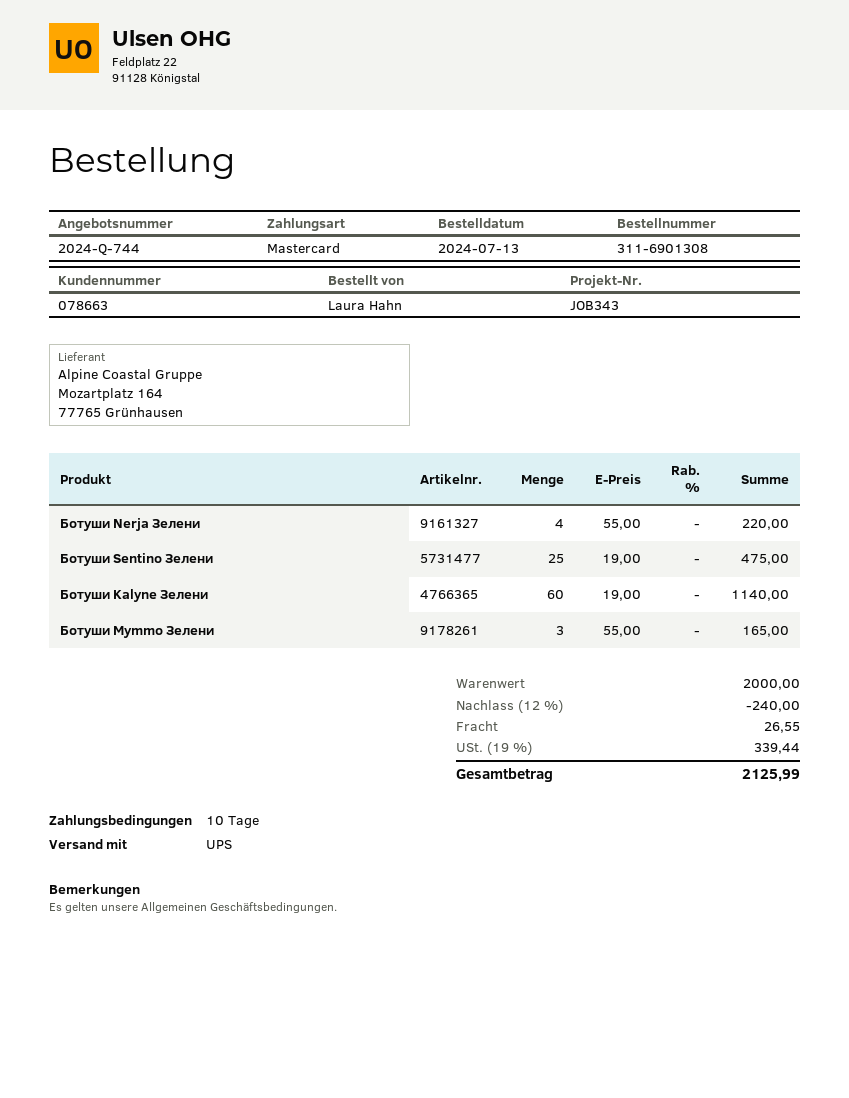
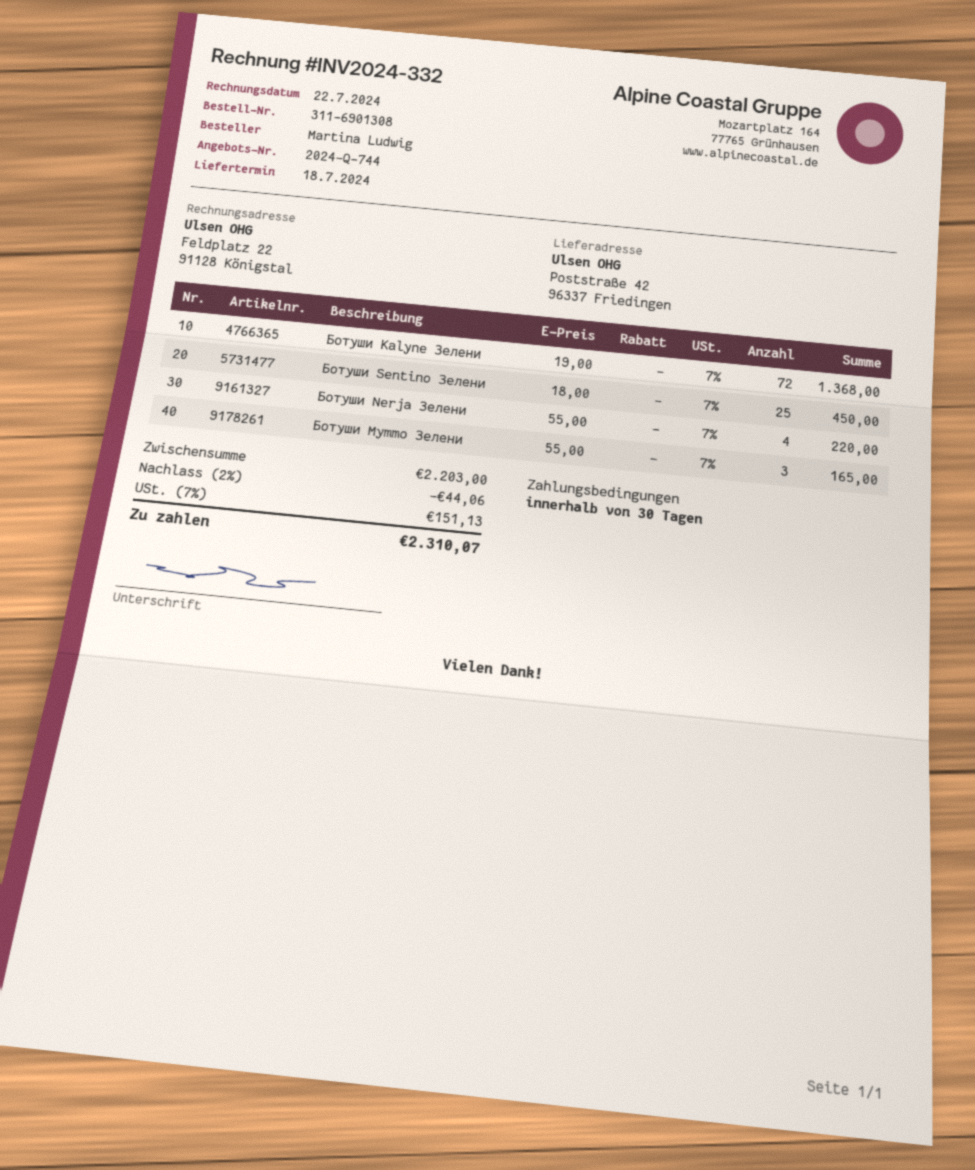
payment terms: 10 days -> 30 days
ordered by: Laura Hahn -> Martina Ludwig
Ботуши Sentino Зелени: 25 x 19.00 = 475.00 -> 25 x 18.00 = 450.00
Ботуши Kalyne Зелени: 60 x 19.00 = 1140.00 -> 72 x 19.00 = 1368.00
subtotal: 2000.00 -> 2203.00
discount: 12% = 240.00 -> 2% = 44.06
shipping: 26.55 -> none
tax: 19% = 339.44 -> 7% = 151.13
total: 2125.99 -> 2310.07

